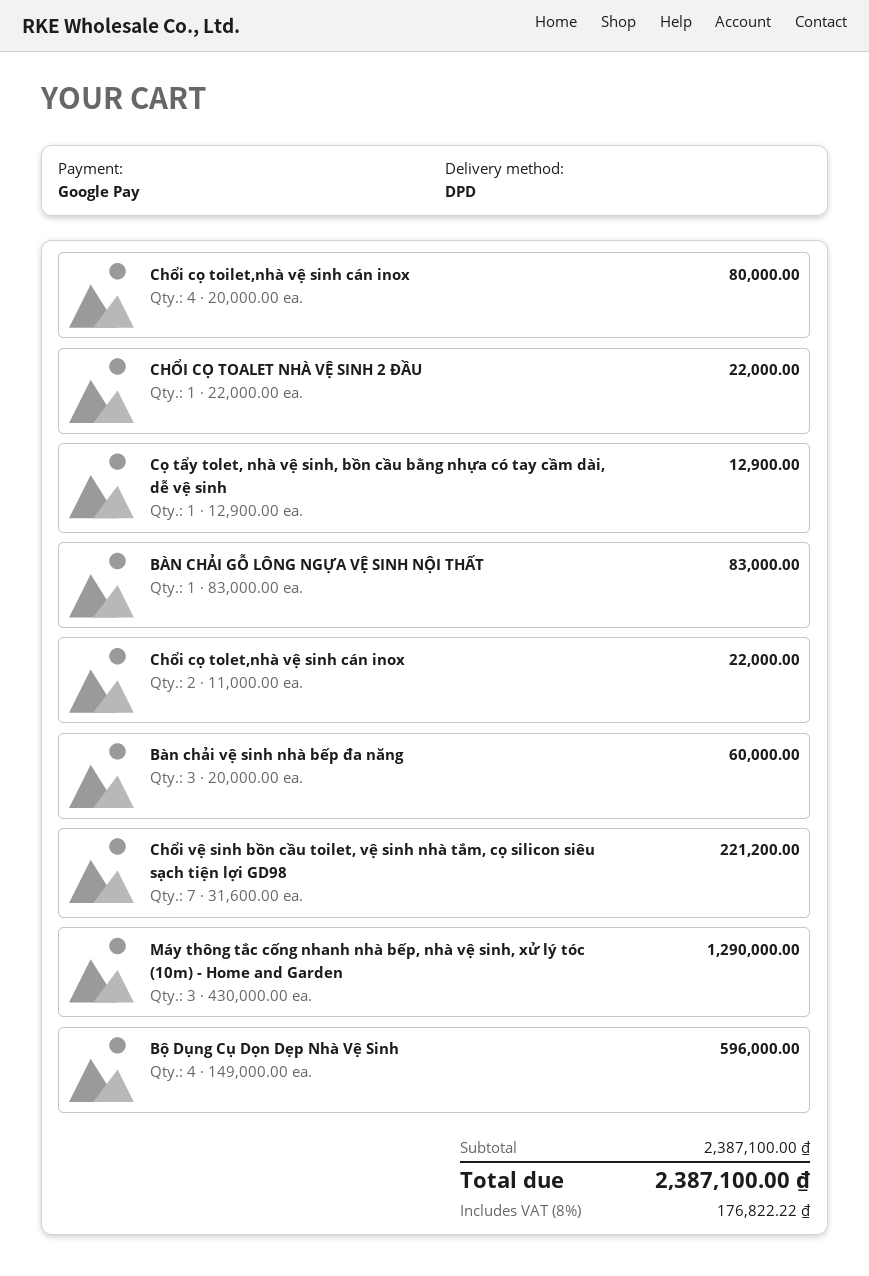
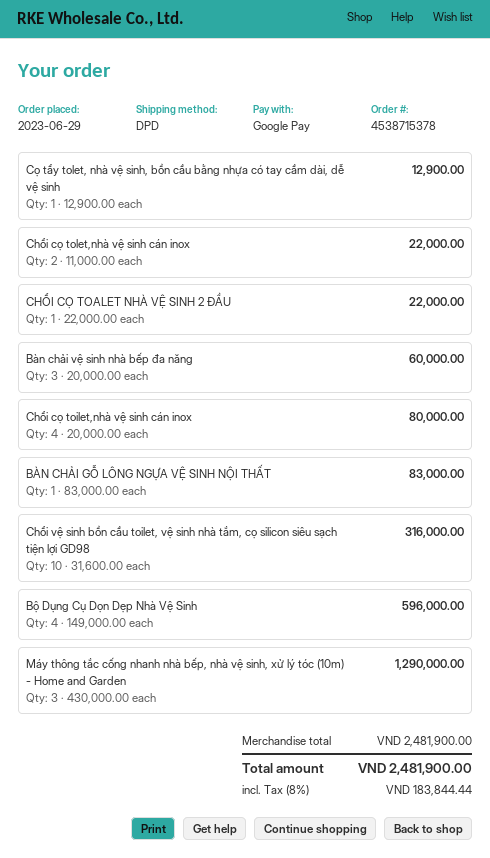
Chổi vệ sinh bồn cầu toilet, vệ sinh nhà tắm, cọ silicon siêu sạch tiện lợi GD98: 7 x 31600.00 = 221200.00 -> 10 x 31600.00 = 316000.00
subtotal: 2387100.00 -> 2481900.00
tax: 8% = 176822.22 -> 8% = 183844.44
total: 2387100.00 -> 2481900.00

